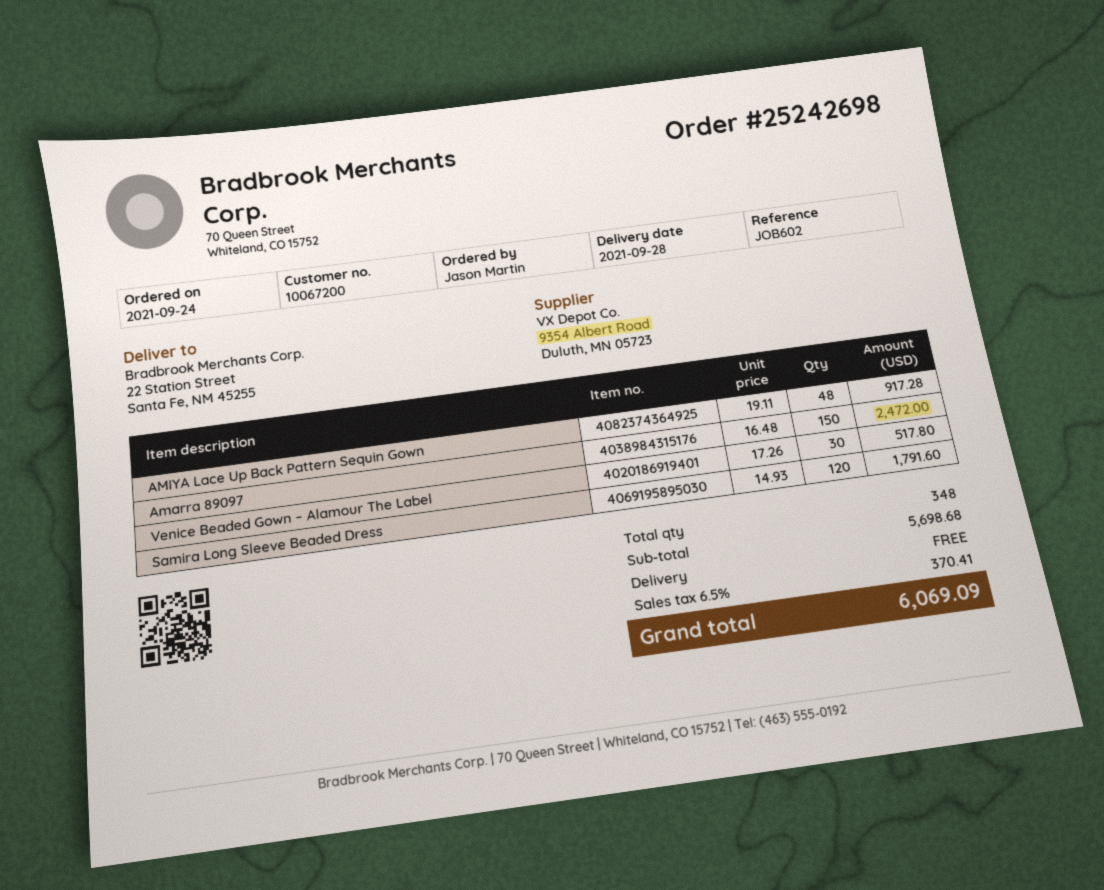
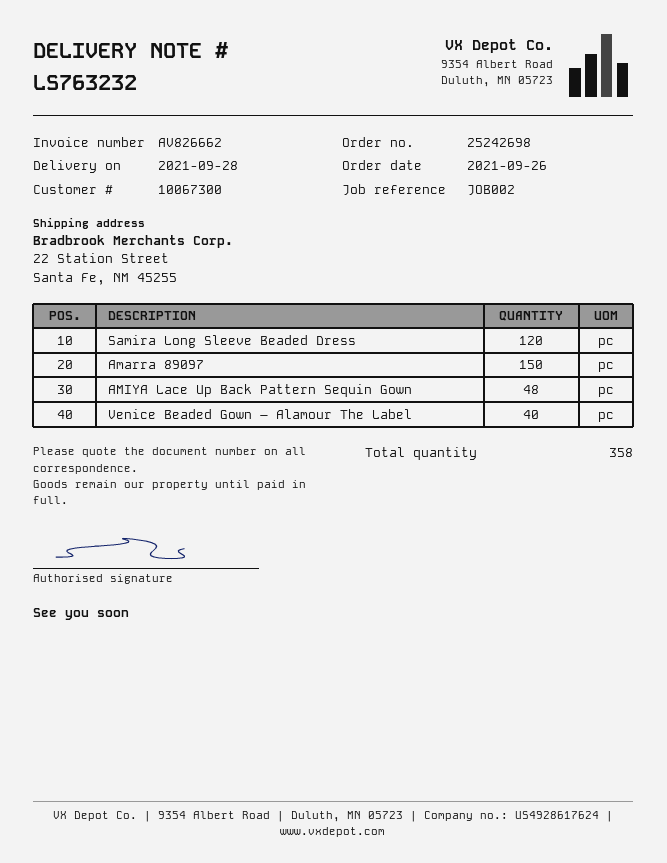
order date: 2021-09-24 -> 2021-09-26
customer number: 10067200 -> 10067300
reference: JOB602 -> JOB002
Venice Beaded Gown – Alamour The Label: 30 -> 40
total quantity: 348 -> 358

